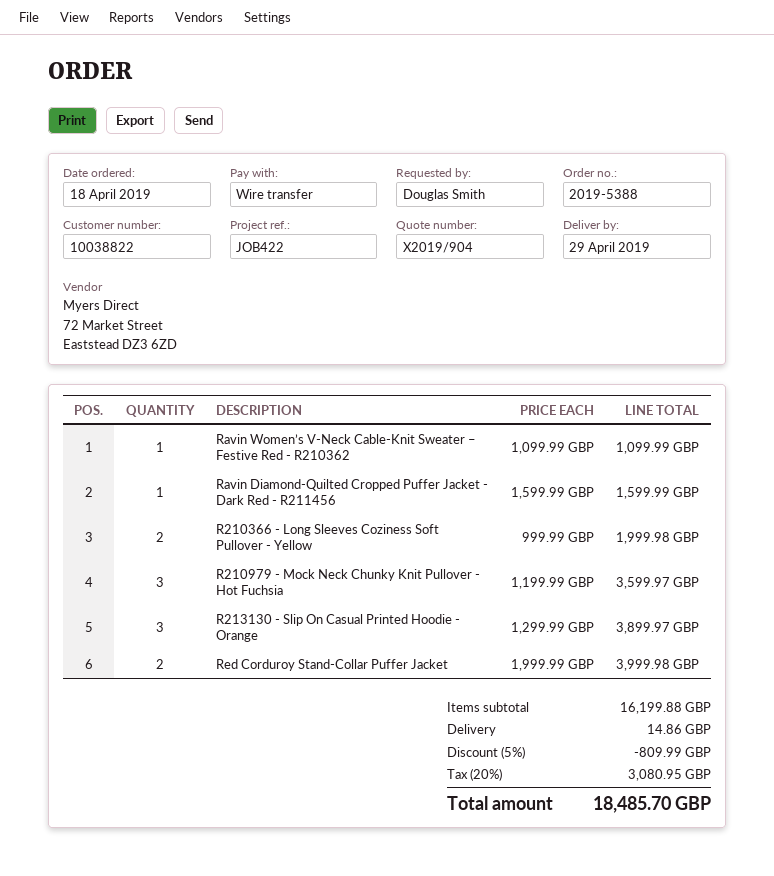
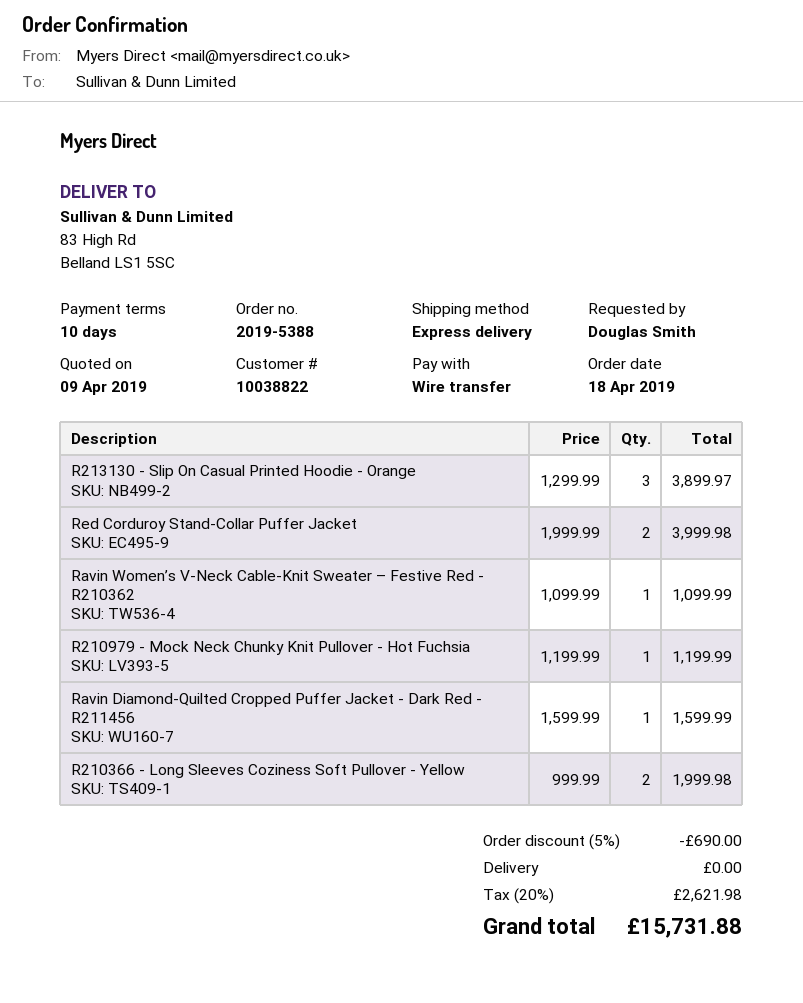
R210979 - Mock Neck Chunky Knit Pullover - Hot Fuchsia: 3 x 1199.99 = 3599.97 -> 1 x 1199.99 = 1199.99
discount: 5% = 809.99 -> 5% = 690.00
shipping: 14.86 -> 0.00
tax: 20% = 3080.95 -> 20% = 2621.98
total: 18485.70 -> 15731.88

